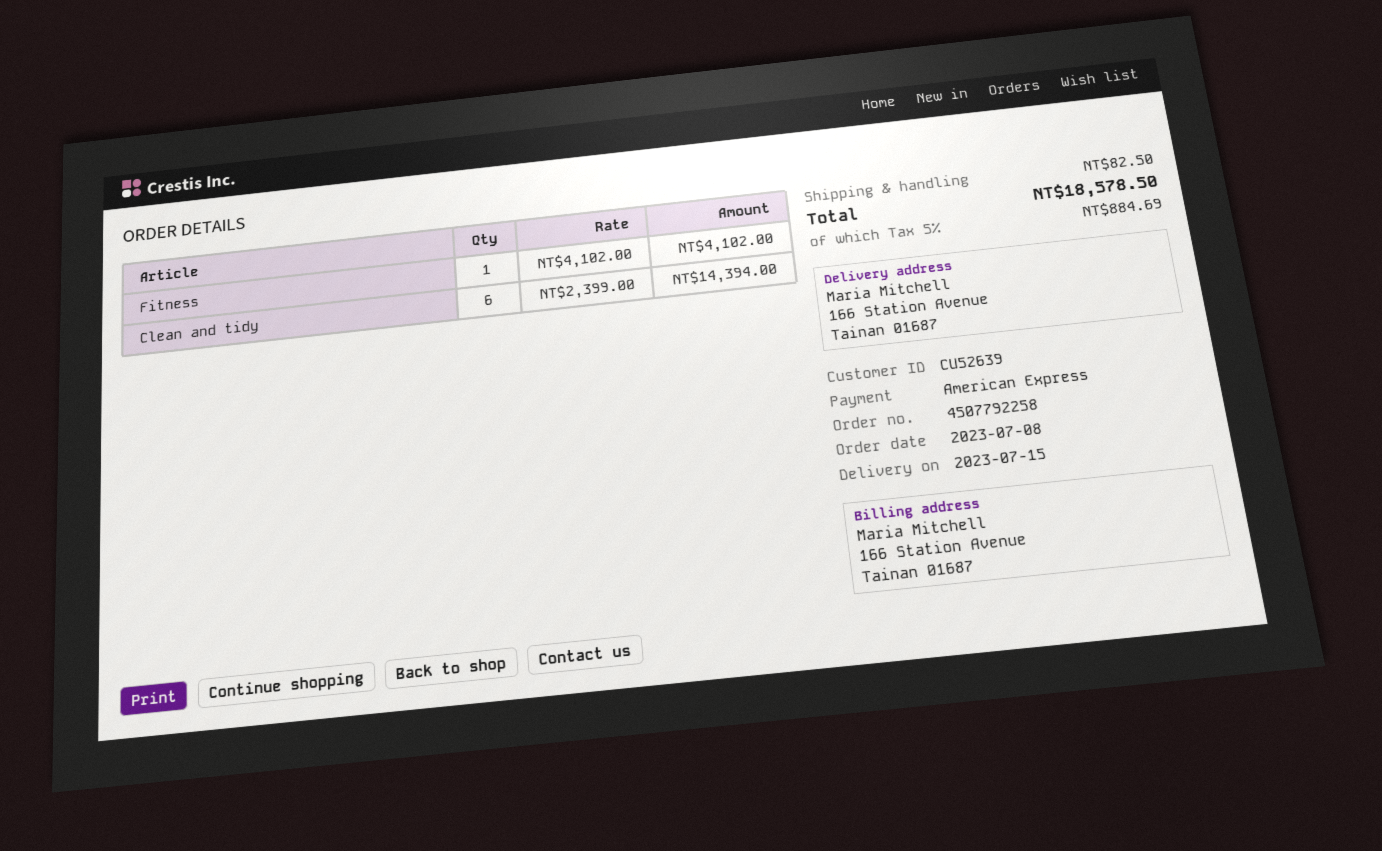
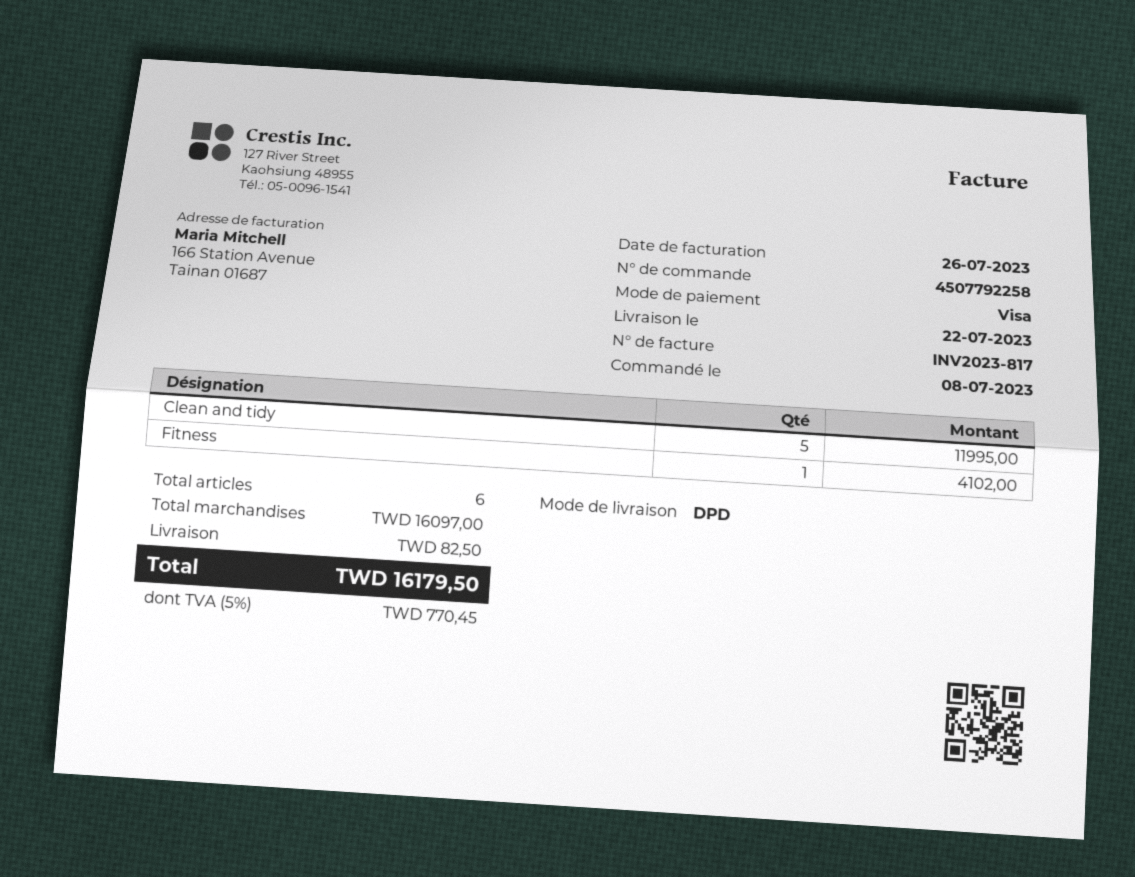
delivery date: 2023-07-15 -> 2023-07-22
payment method: American Express -> Visa
Clean and tidy: 6 for 14394.00 -> 5 for 11995.00
tax: 5% = 884.69 -> 5% = 770.45
total: 18578.50 -> 16179.50

